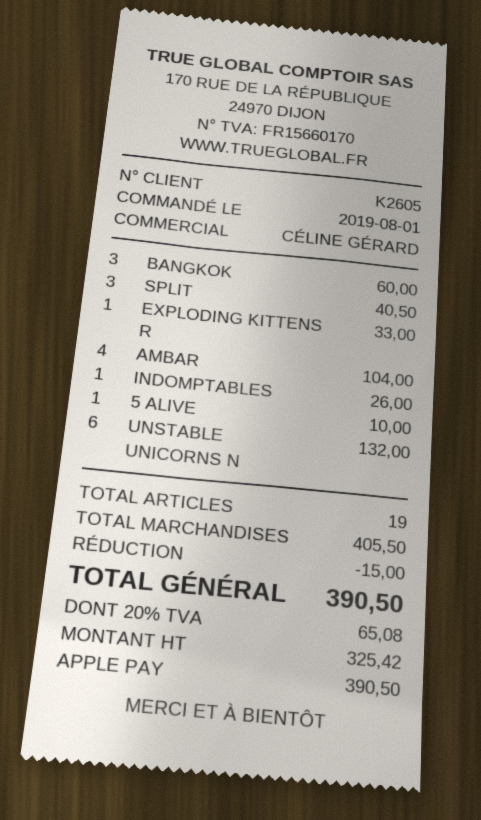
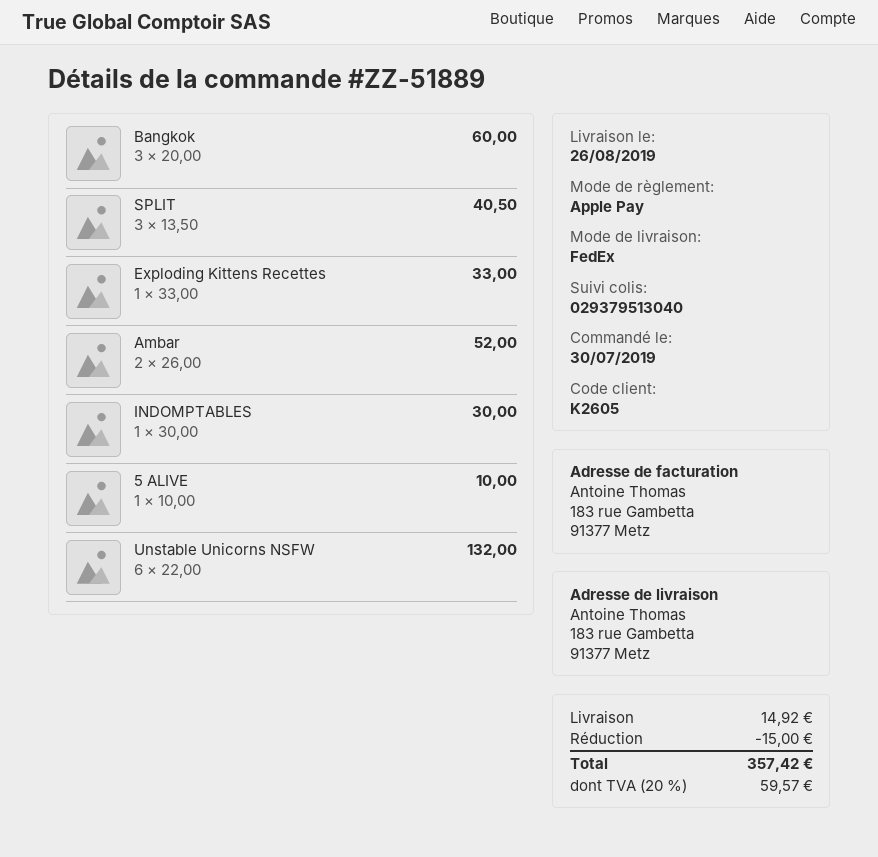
order date: 2019-08-01 -> 2019-07-30
AMBAR: 4 for 104.00 -> 2 for 52.00
INDOMPTABLES: 1 for 26.00 -> 1 for 30.00
shipping: none -> 14.92
tax: 20% = 65.08 -> 20% = 59.57
total: 390.50 -> 357.42

